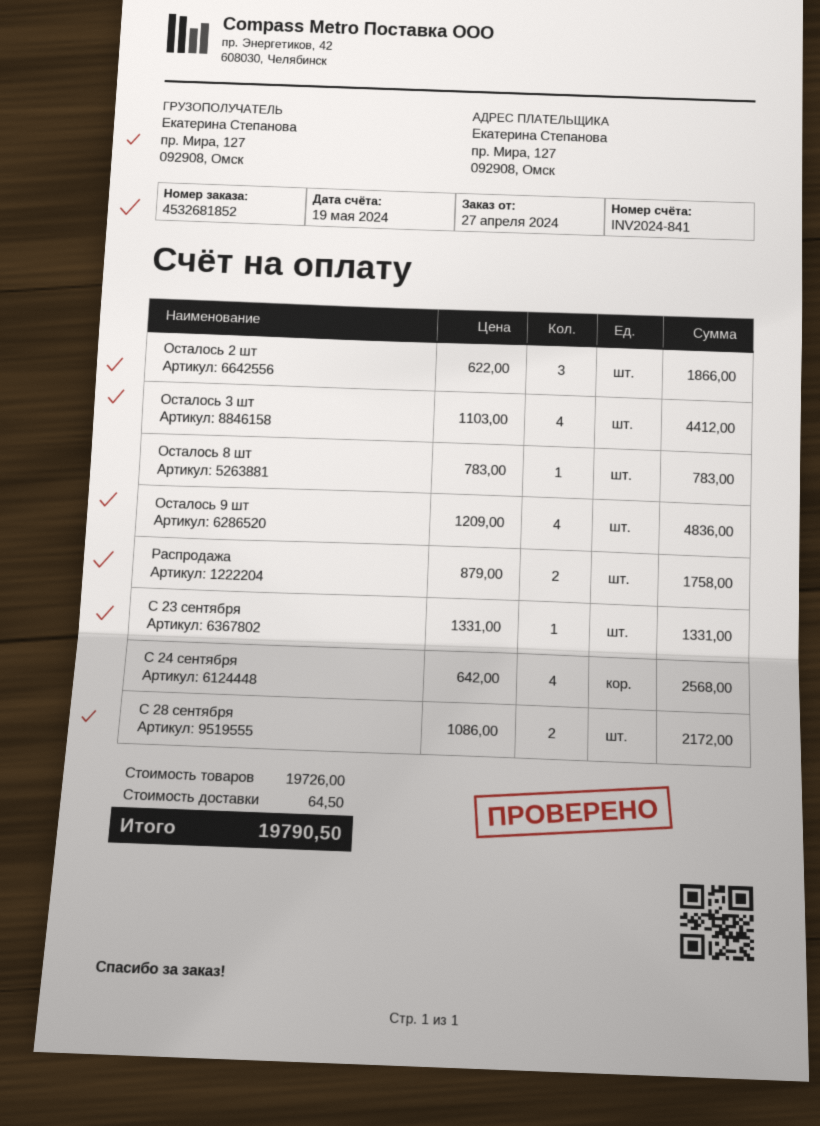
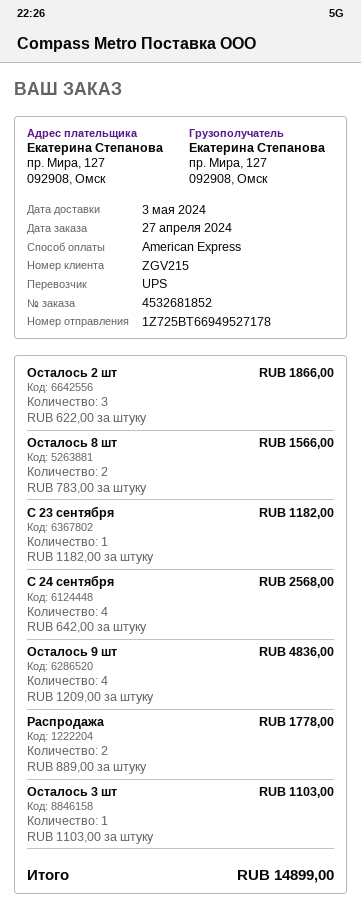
Осталось 3 шт: 4 x 1103.00 = 4412.00 -> 1 x 1103.00 = 1103.00
Осталось 8 шт: 1 x 783.00 = 783.00 -> 2 x 783.00 = 1566.00
Распродажа: 2 x 879.00 = 1758.00 -> 2 x 889.00 = 1778.00
С 23 сентября: 1 x 1331.00 = 1331.00 -> 1 x 1182.00 = 1182.00
С 28 сентября: 2 x 1086.00 = 2172.00 -> none
shipping: 64.50 -> none
total: 19790.50 -> 14899.00

